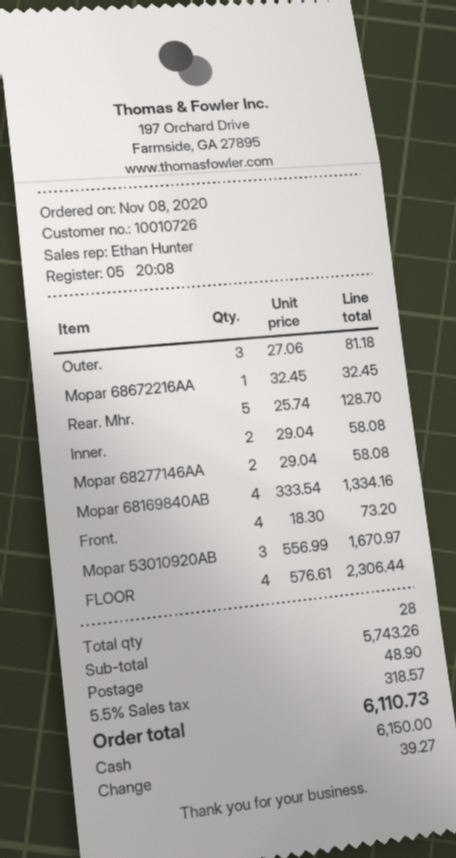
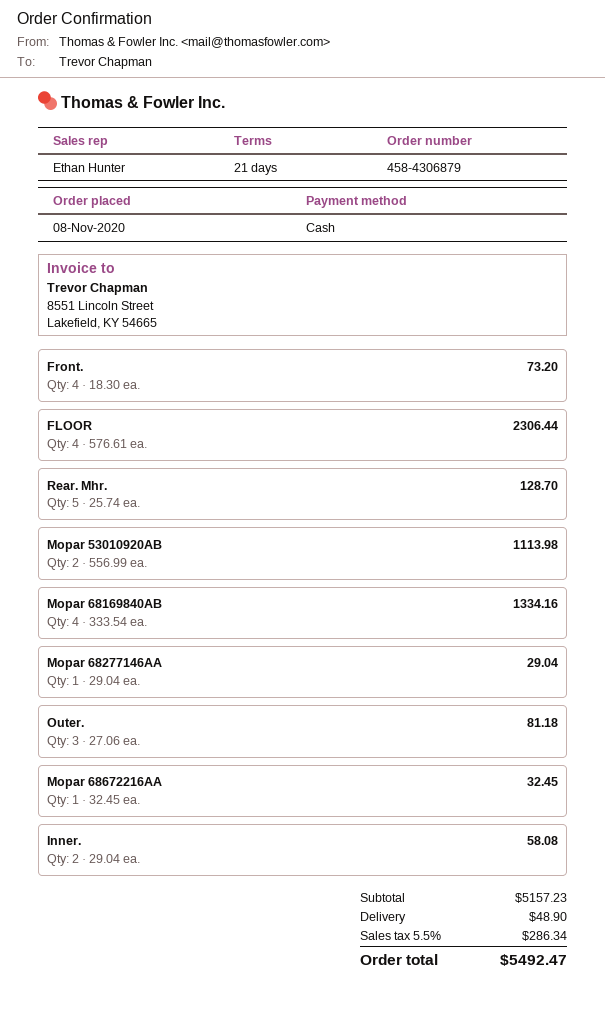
Mopar 68277146AA: 2 x 29.04 = 58.08 -> 1 x 29.04 = 29.04
Mopar 53010920AB: 3 x 556.99 = 1670.97 -> 2 x 556.99 = 1113.98
subtotal: 5743.26 -> 5157.23
tax: 5.5% = 318.57 -> 5.5% = 286.34
total: 6110.73 -> 5492.47

